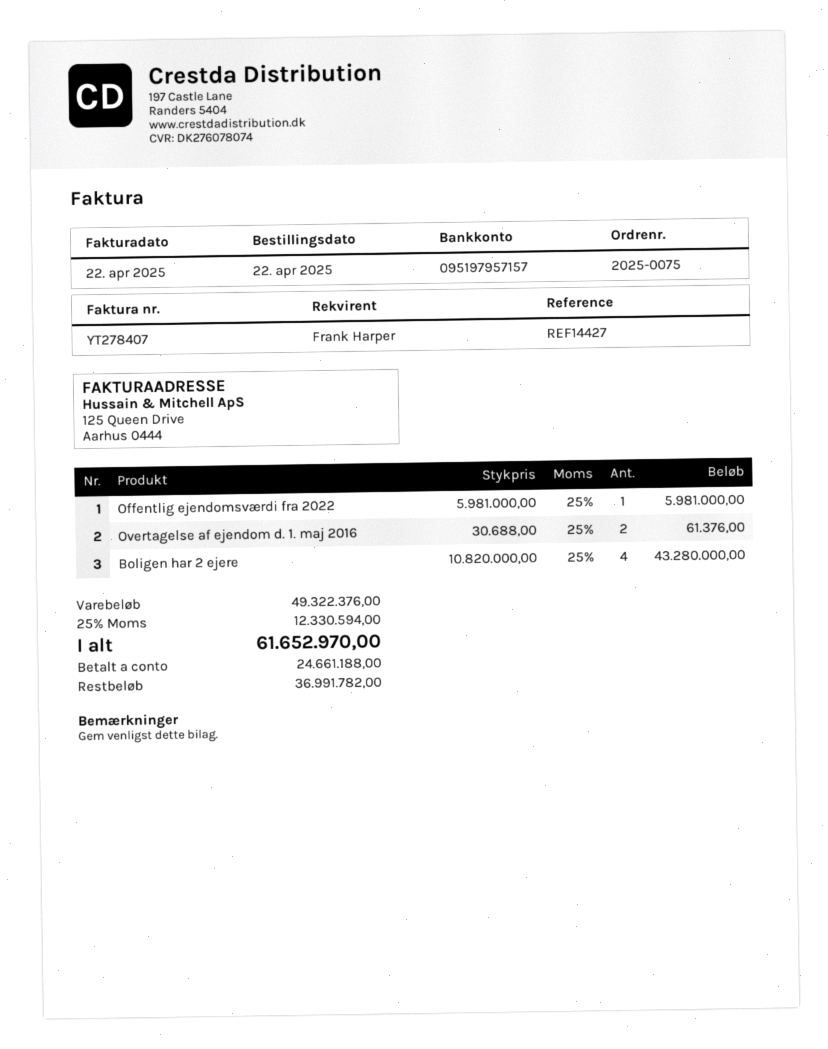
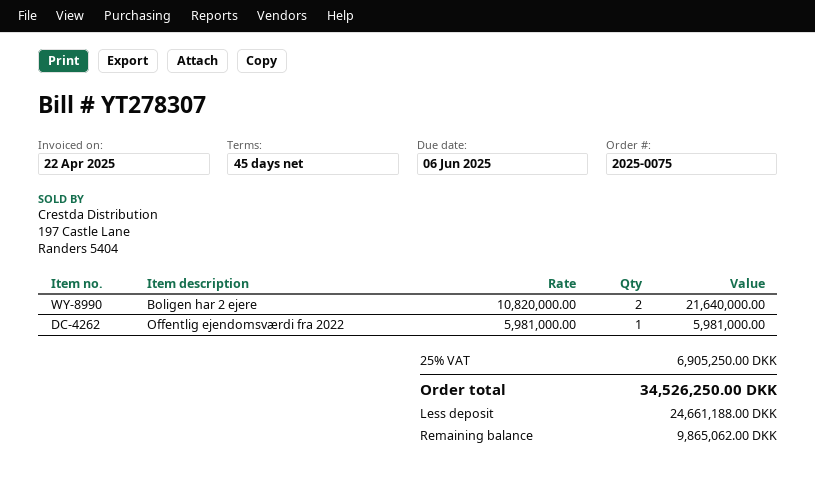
invoice number: YT278407 -> YT278307
Overtagelse af ejendom d. 1. maj 2016: 2 x 30688.00 = 61376.00 -> none
Boligen har 2 ejere: 4 x 10820000.00 = 43280000.00 -> 2 x 10820000.00 = 21640000.00
tax: 25% = 12330594.00 -> 25% = 6905250.00
total: 61652970.00 -> 34526250.00
balance: 36991782.00 -> 9865062.00

